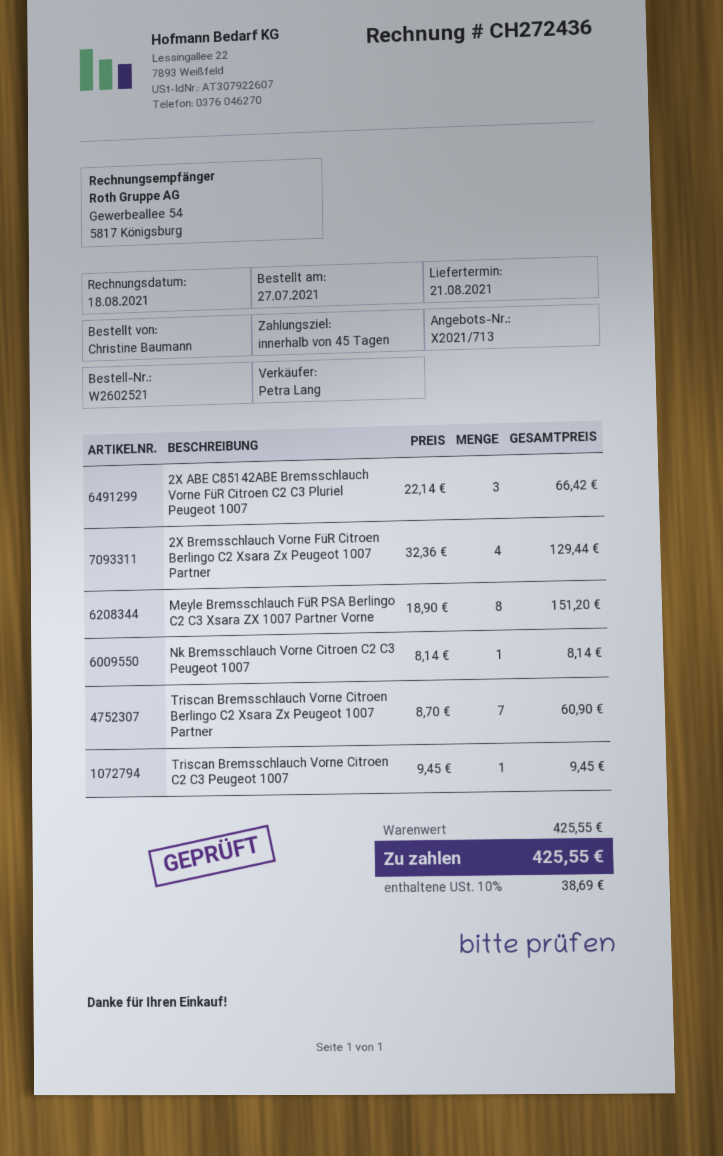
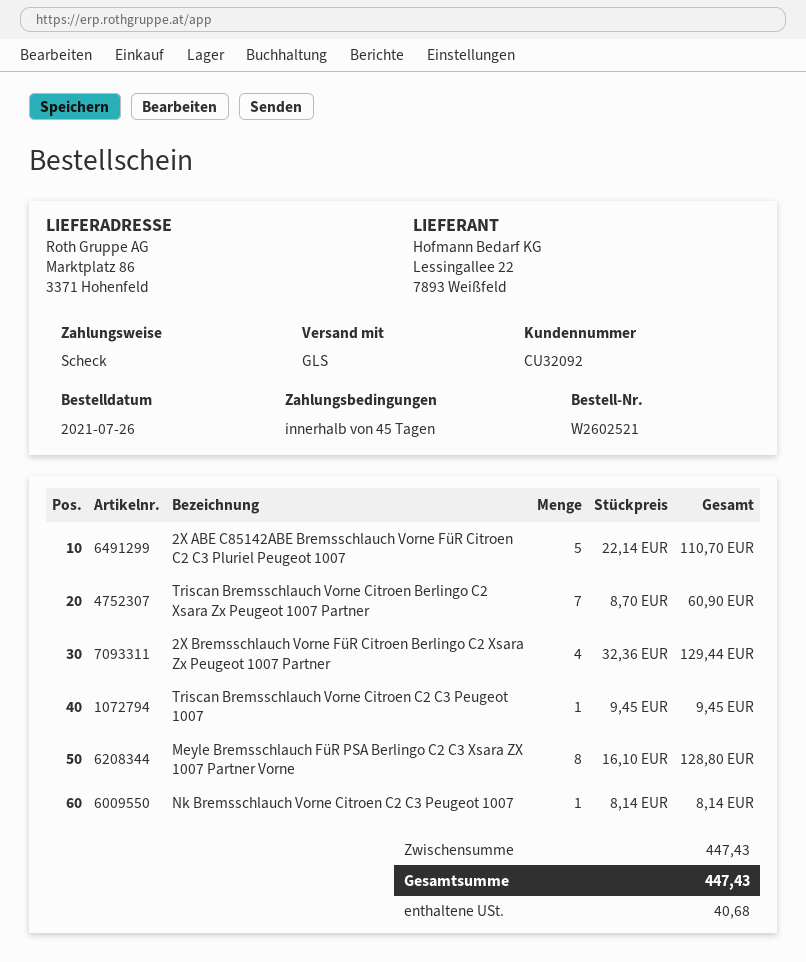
order date: 2021-07-27 -> 2021-07-26
2X ABE C85142ABE Bremsschlauch Vorne FüR Citroen C2 C3 Pluriel Peugeot 1007: 3 x 22.14 = 66.42 -> 5 x 22.14 = 110.70
Meyle Bremsschlauch FüR PSA Berlingo C2 C3 Xsara ZX 1007 Partner Vorne: 8 x 18.90 = 151.20 -> 8 x 16.10 = 128.80
subtotal: 425.55 -> 447.43
tax: 38.69 -> 40.68
total: 425.55 -> 447.43

